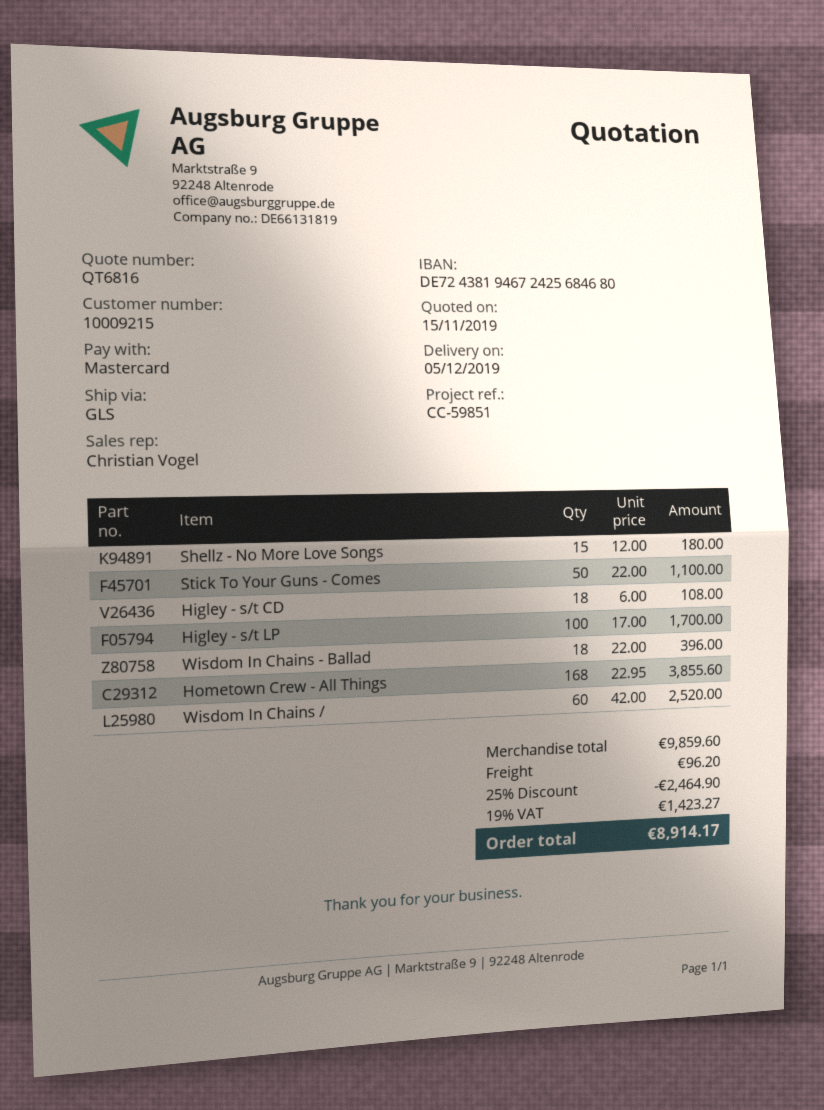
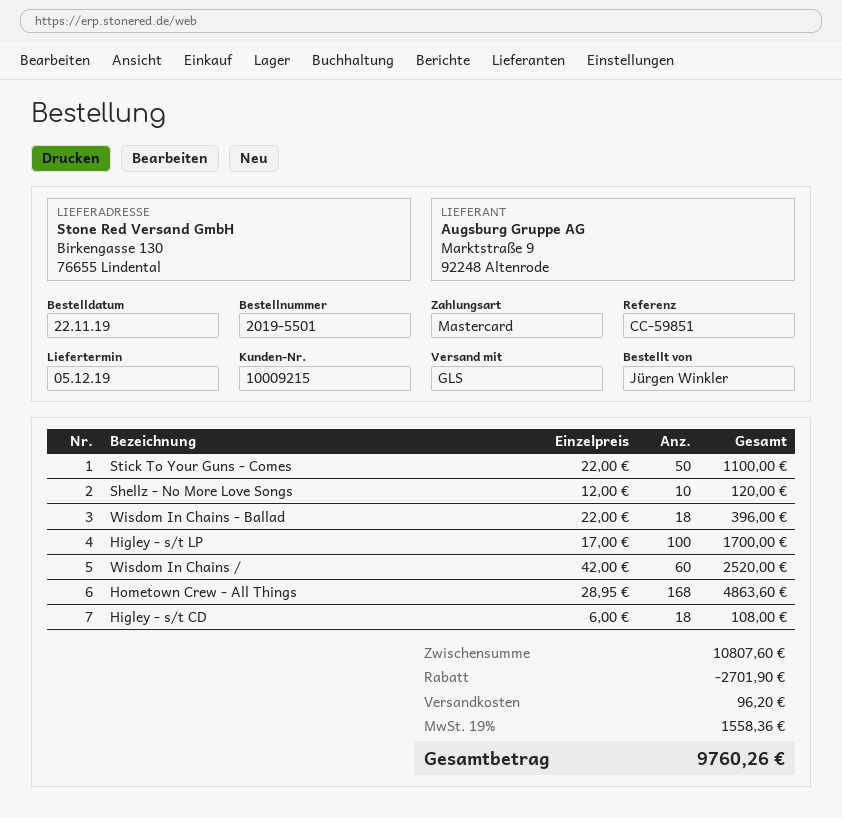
Shellz - No More Love Songs: 15 x 12.00 = 180.00 -> 10 x 12.00 = 120.00
Hometown Crew - All Things: 168 x 22.95 = 3855.60 -> 168 x 28.95 = 4863.60
subtotal: 9859.60 -> 10807.60
discount: 2464.90 -> 2701.90
tax: 19% = 1423.27 -> 19% = 1558.36
total: 8914.17 -> 9760.26

